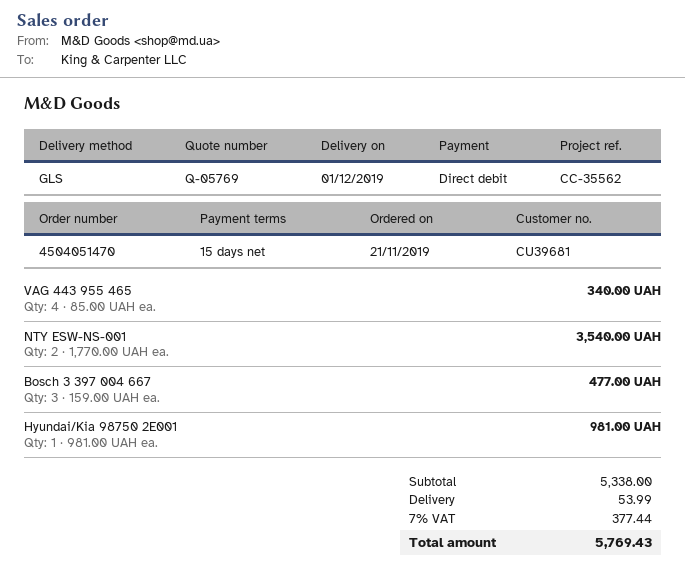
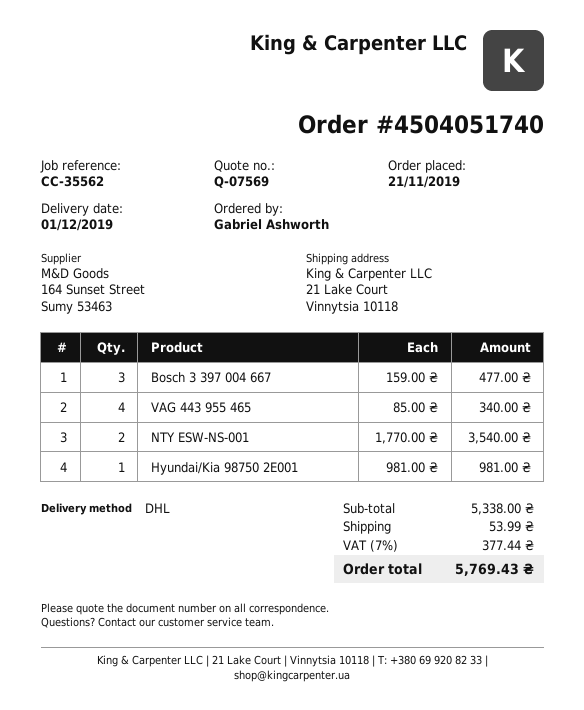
quote number: Q-05769 -> Q-07569
order number: 4504051470 -> 4504051740
shipping method: GLS -> DHL

